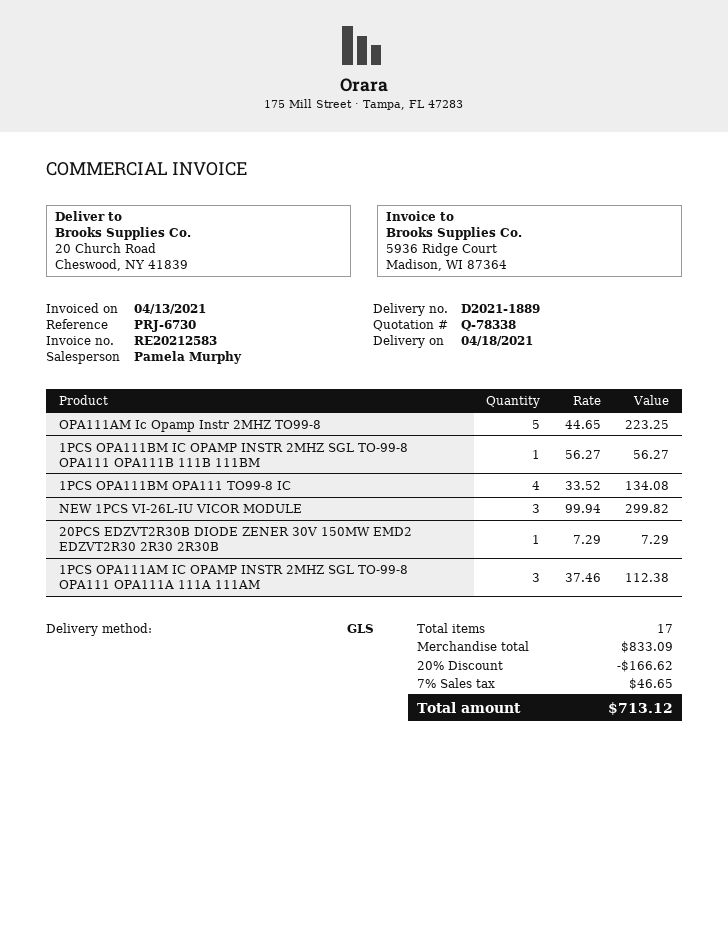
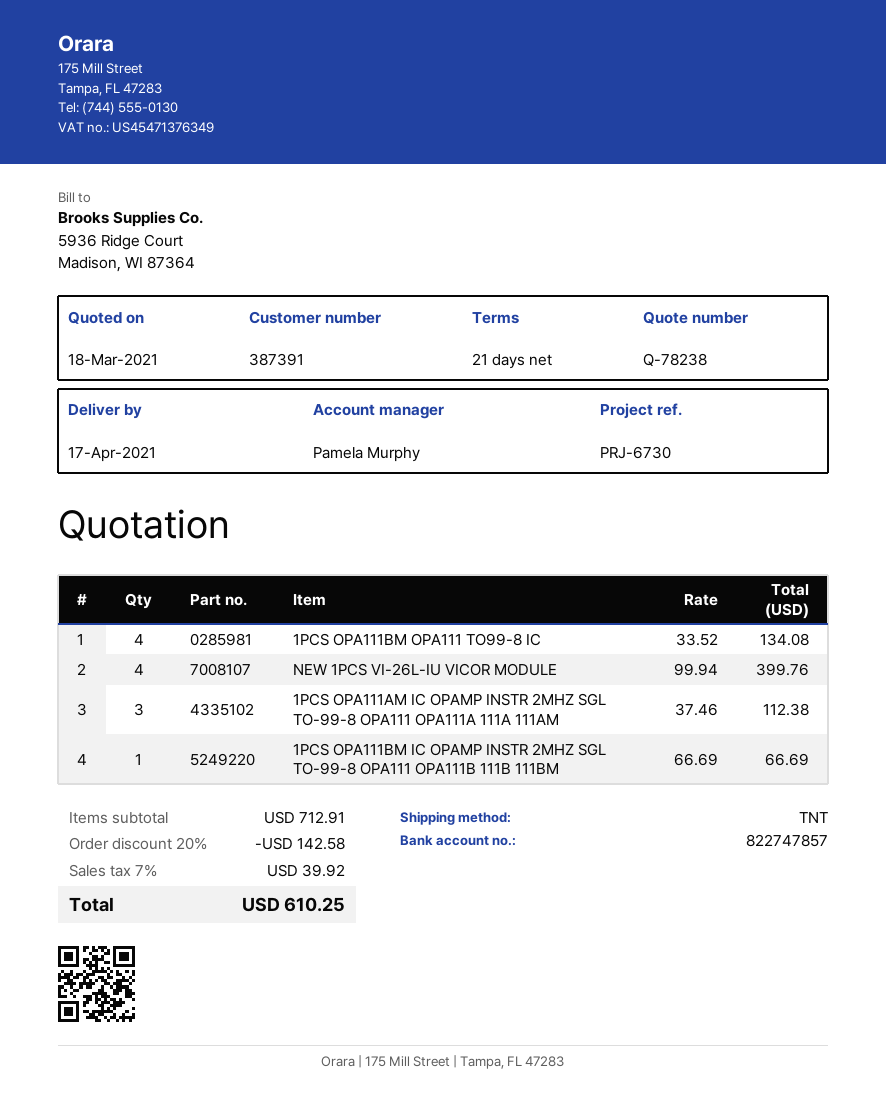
quote number: Q-78338 -> Q-78238
delivery date: 2021-04-18 -> 2021-04-17
shipping method: GLS -> TNT
OPA111AM Ic Opamp Instr 2MHZ TO99-8: 5 x 44.65 = 223.25 -> none
1PCS OPA111BM IC OPAMP INSTR 2MHZ SGL TO-99-8 OPA111 OPA111B 111B 111BM: 1 x 56.27 = 56.27 -> 1 x 66.69 = 66.69
NEW 1PCS VI-26L-IU VICOR MODULE: 3 x 99.94 = 299.82 -> 4 x 99.94 = 399.76
20PCS EDZVT2R30B DIODE ZENER 30V 150MW EMD2 EDZVT2R30 2R30 2R30B: 1 x 7.29 = 7.29 -> none
subtotal: 833.09 -> 712.91
discount: 20% = 166.62 -> 20% = 142.58
tax: 7% = 46.65 -> 7% = 39.92
total: 713.12 -> 610.25

